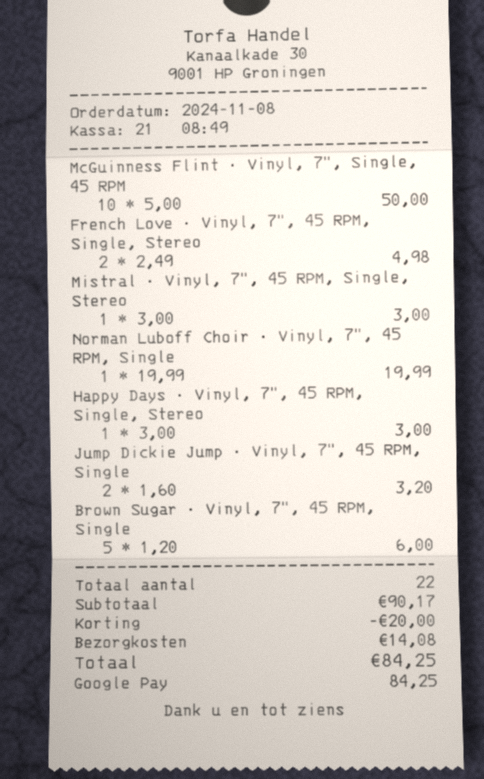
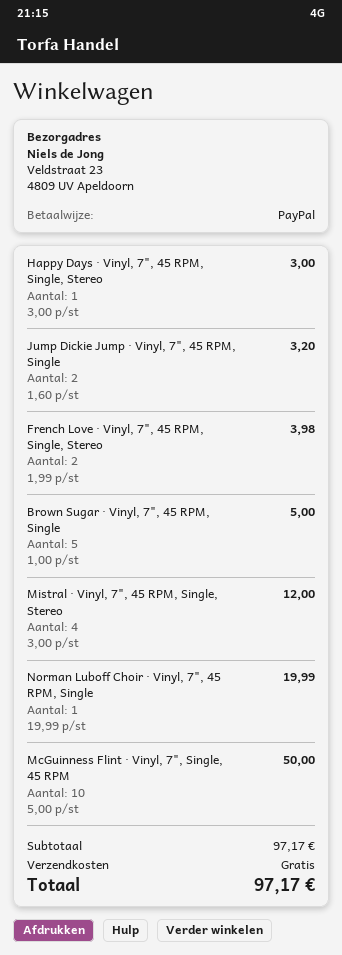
payment method: Google Pay -> PayPal
French Love · Vinyl, 7", 45 RPM, Single, Stereo: 2 x 2.49 = 4.98 -> 2 x 1.99 = 3.98
Mistral · Vinyl, 7", 45 RPM, Single, Stereo: 1 x 3.00 = 3.00 -> 4 x 3.00 = 12.00
Brown Sugar · Vinyl, 7", 45 RPM, Single: 5 x 1.20 = 6.00 -> 5 x 1.00 = 5.00
subtotal: 90.17 -> 97.17
discount: 20.00 -> none
shipping: 14.08 -> 0.00
total: 84.25 -> 97.17

